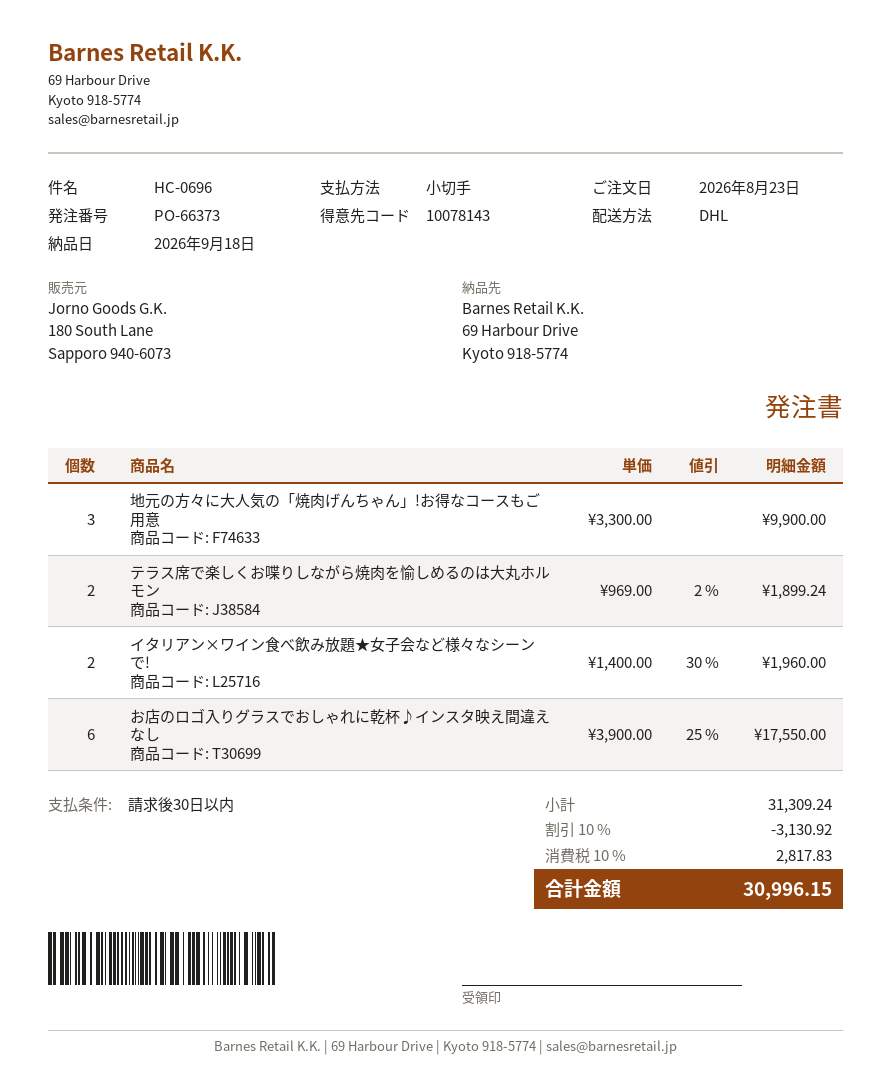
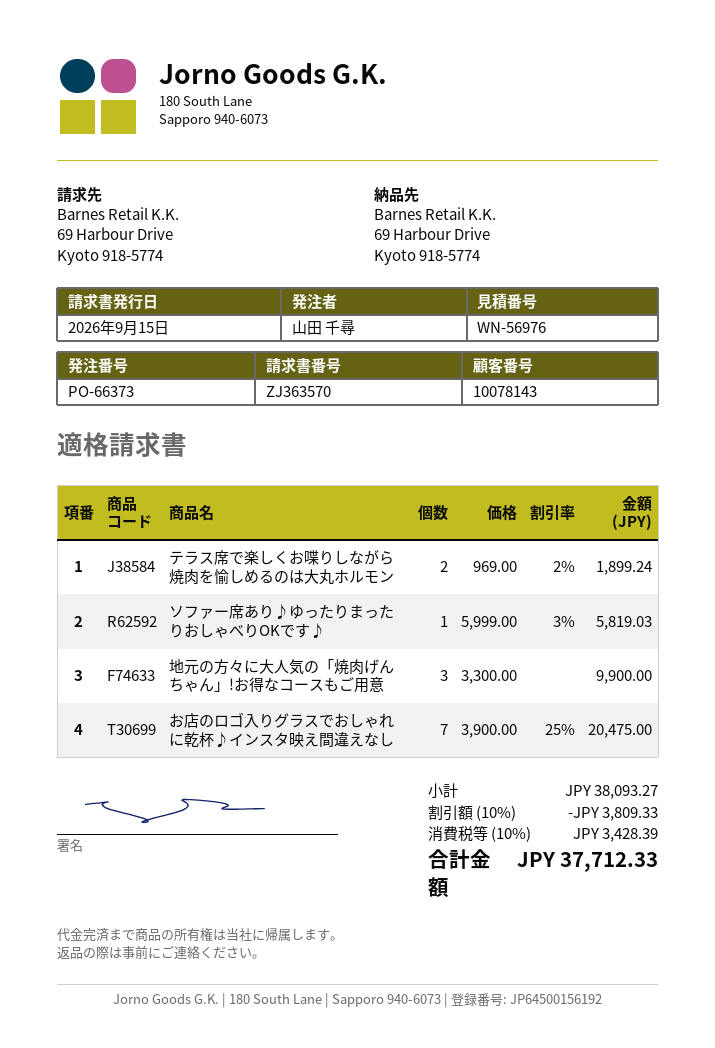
イタリアン×ワイン食べ飲み放題★女子会など様々なシーンで!: 2 x 1400.00 - 30% = 1960.00 -> none
お店のロゴ入りグラスでおしゃれに乾杯♪インスタ映え間違えなし: 6 x 3900.00 - 25% = 17550.00 -> 7 x 3900.00 - 25% = 20475.00
ソファー席あり♪ゆったりまったりおしゃべりOKです♪: none -> 1 x 5999.00 - 3% = 5819.03
subtotal: 31309.24 -> 38093.27
discount: 10% = 3130.92 -> 10% = 3809.33
tax: 10% = 2817.83 -> 10% = 3428.39
total: 30996.15 -> 37712.33

